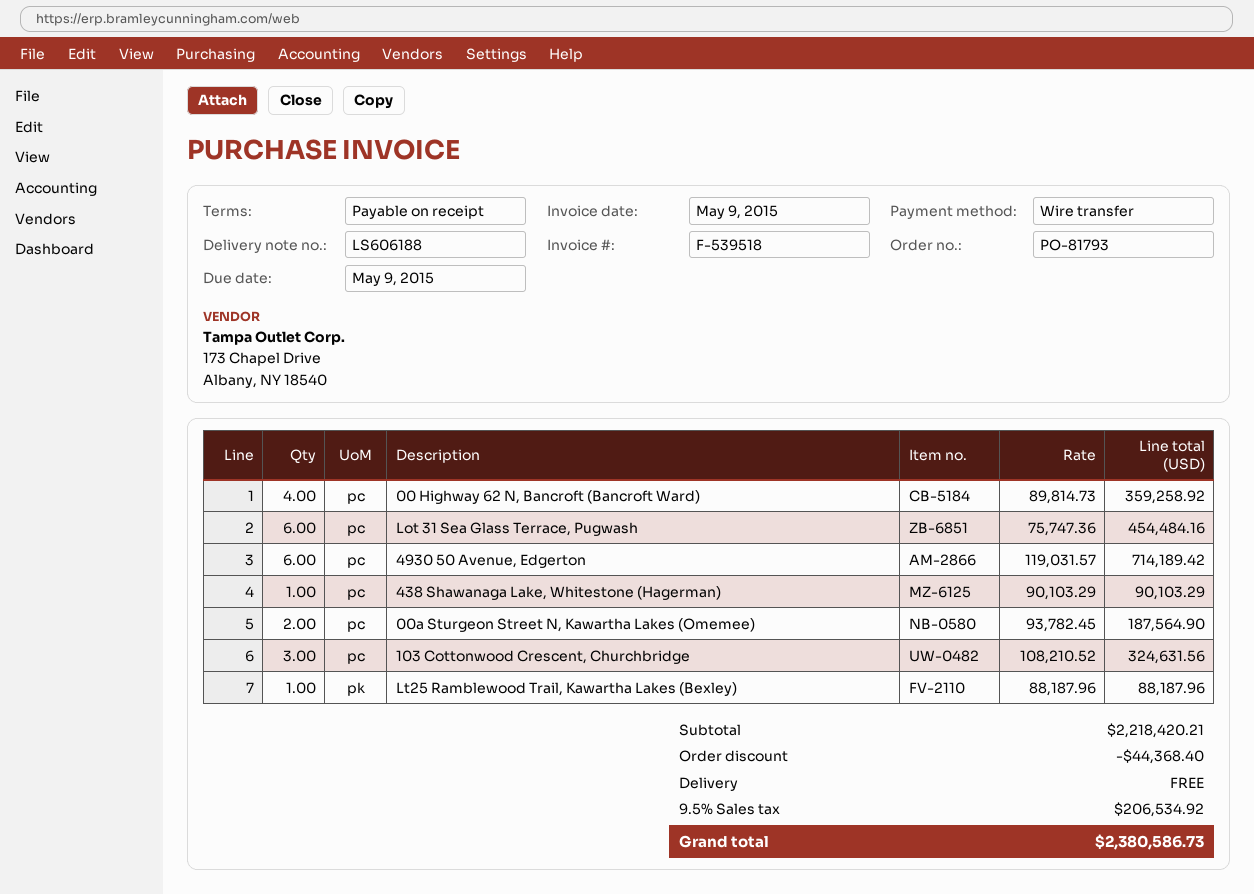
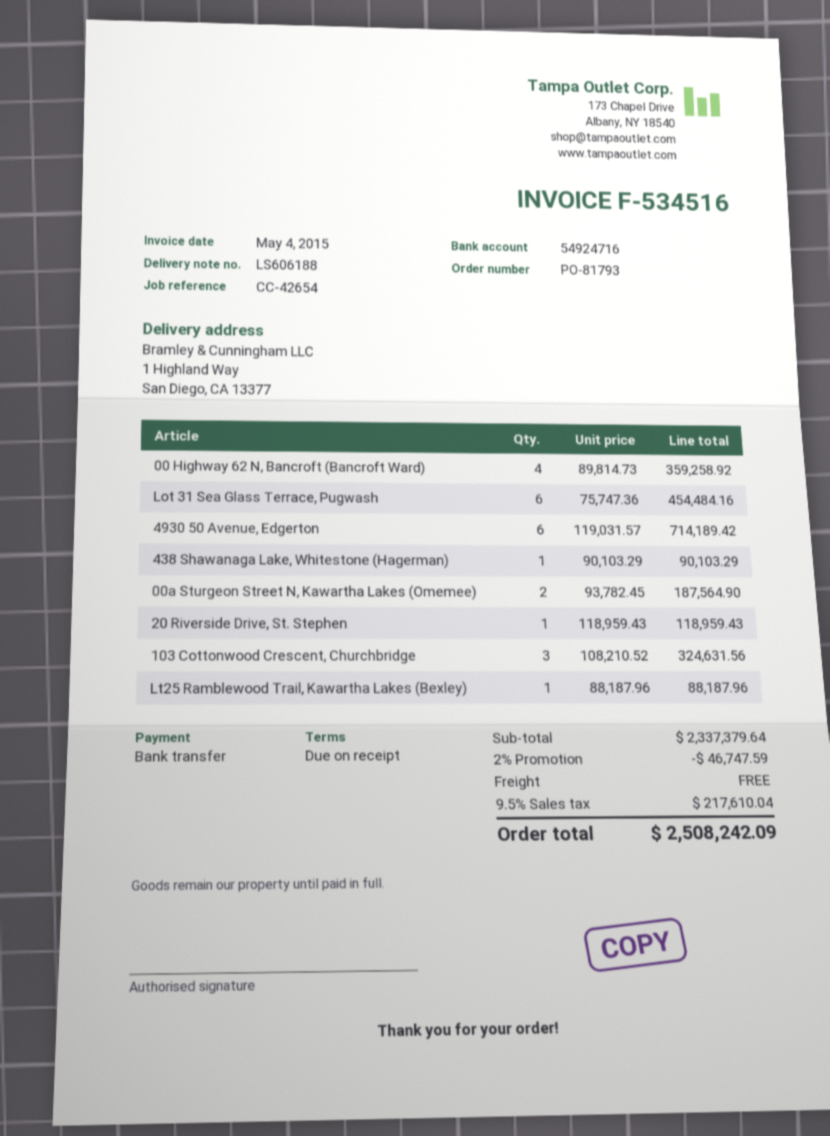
invoice number: F-539518 -> F-534516
invoice date: 2015-05-09 -> 2015-05-04
20 Riverside Drive, St. Stephen: none -> 1 x 118959.43 = 118959.43
subtotal: 2218420.21 -> 2337379.64
discount: 44368.40 -> 46747.59
tax: 9.5% = 206534.92 -> 9.5% = 217610.04
total: 2380586.73 -> 2508242.09

